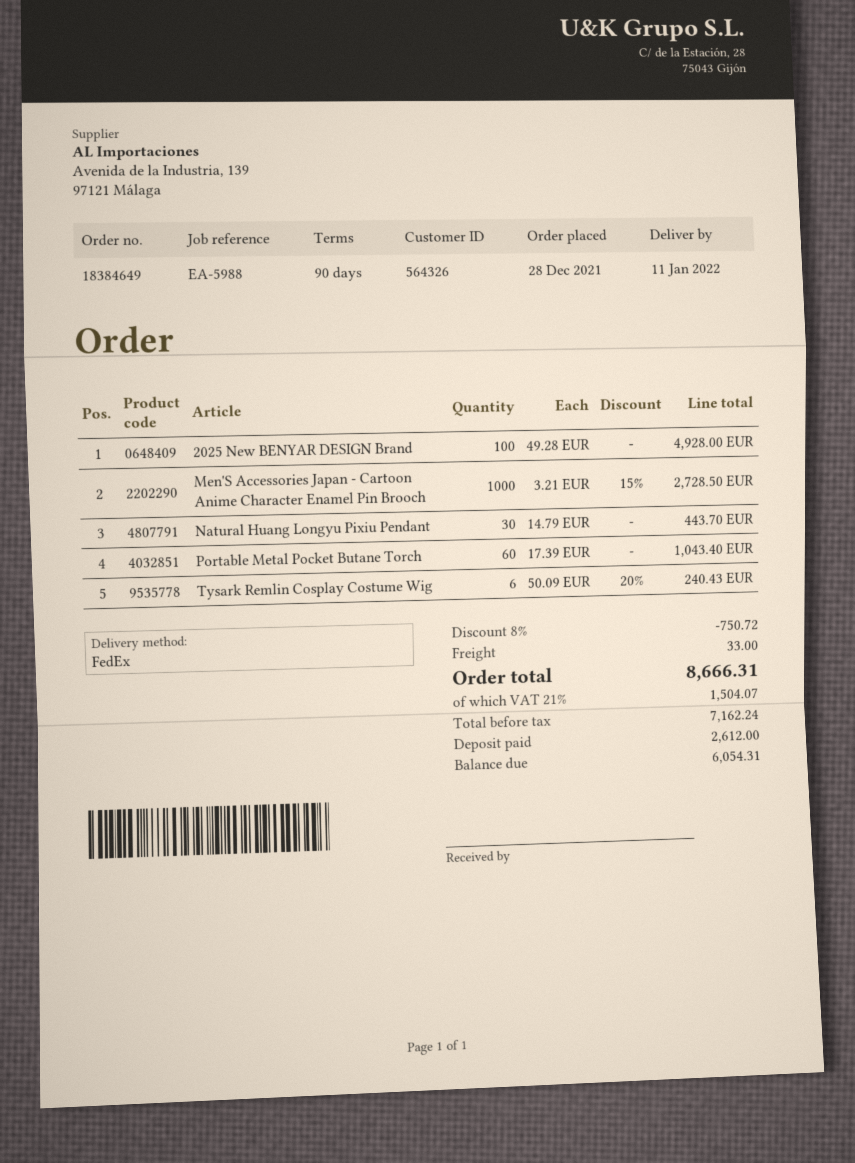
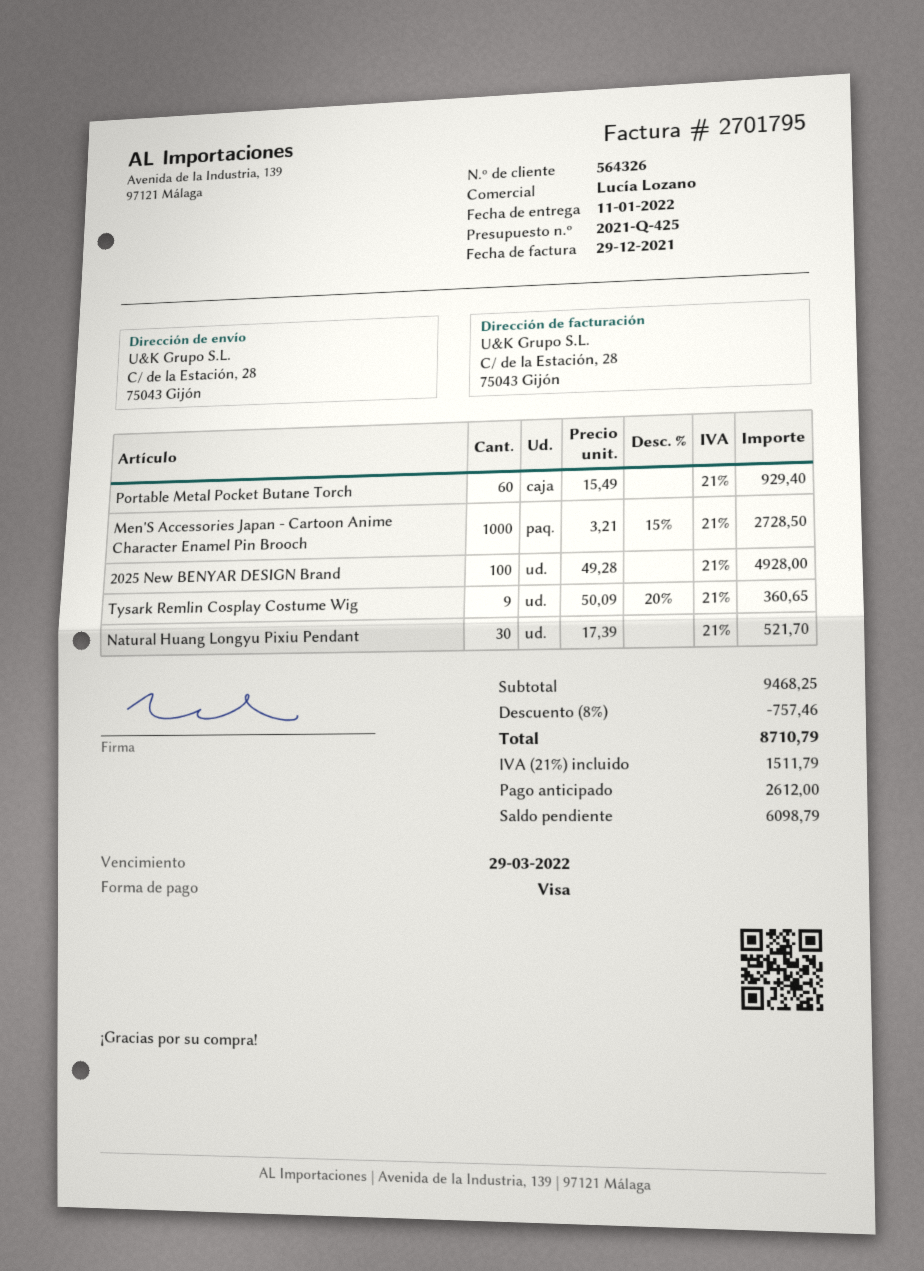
Natural Huang Longyu Pixiu Pendant: 30 x 14.79 = 443.70 -> 30 x 17.39 = 521.70
Portable Metal Pocket Butane Torch: 60 x 17.39 = 1043.40 -> 60 x 15.49 = 929.40
Tysark Remlin Cosplay Costume Wig: 6 x 50.09 - 20% = 240.43 -> 9 x 50.09 - 20% = 360.65
discount: 8% = 750.72 -> 8% = 757.46
shipping: 33.00 -> none
tax: 21% = 1504.07 -> 21% = 1511.79
total: 8666.31 -> 8710.79
balance: 6054.31 -> 6098.79

